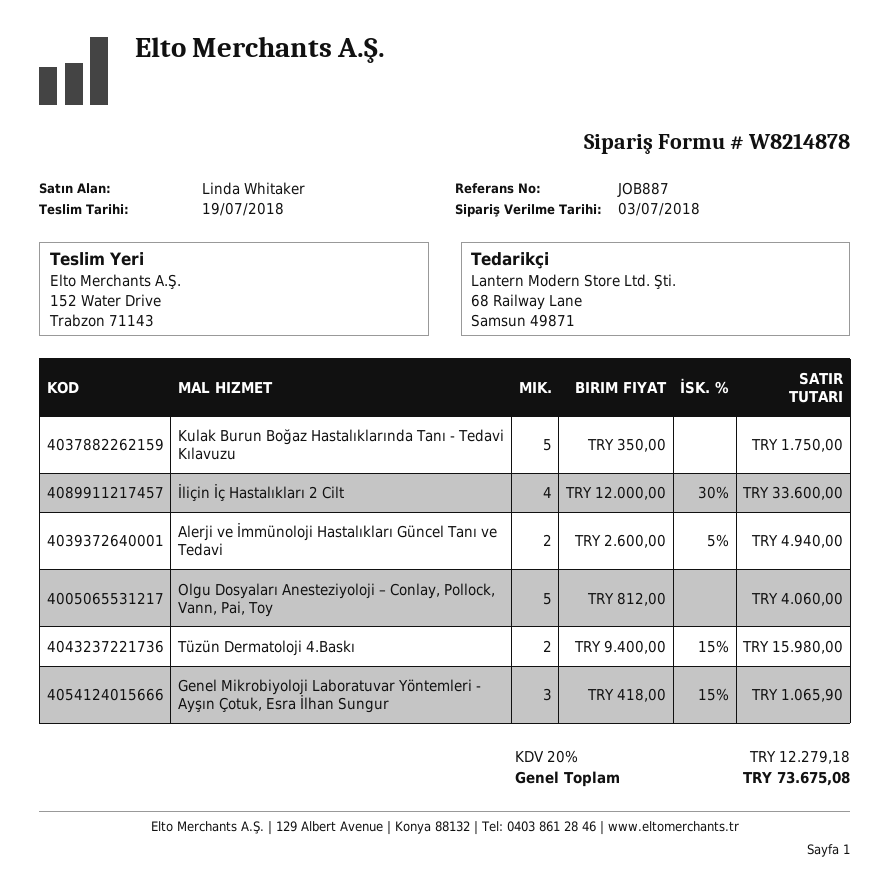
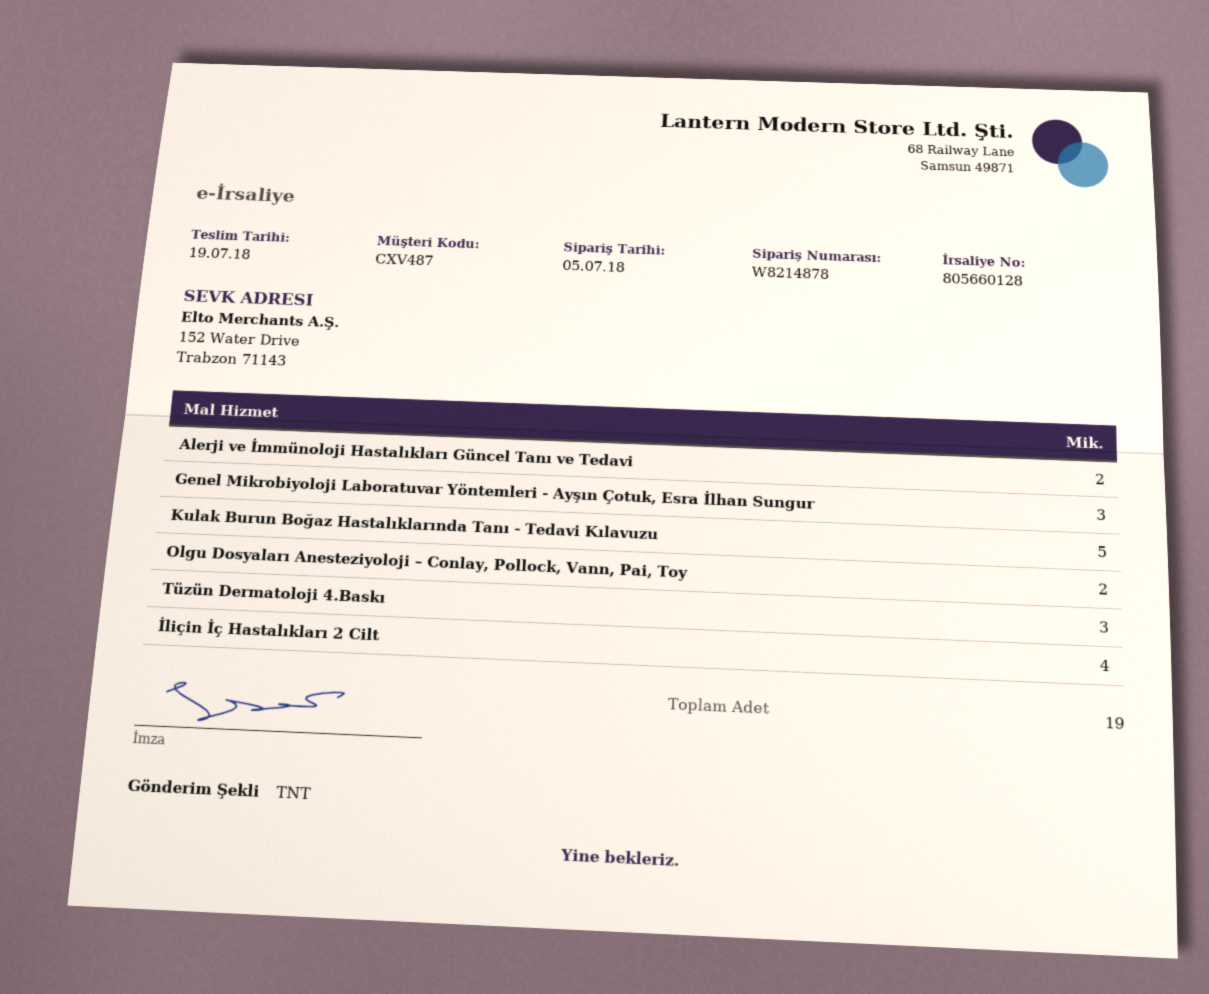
order date: 2018-07-03 -> 2018-07-05
Olgu Dosyaları Anesteziyoloji – Conlay, Pollock, Vann, Pai, Toy: 5 -> 2
Tüzün Dermatoloji 4.Baskı: 2 -> 3

